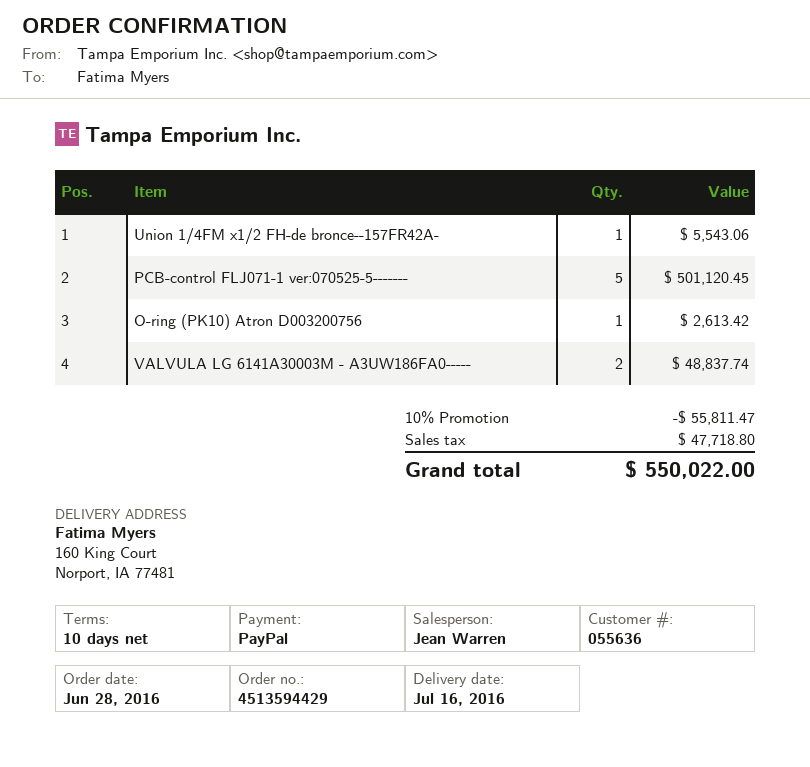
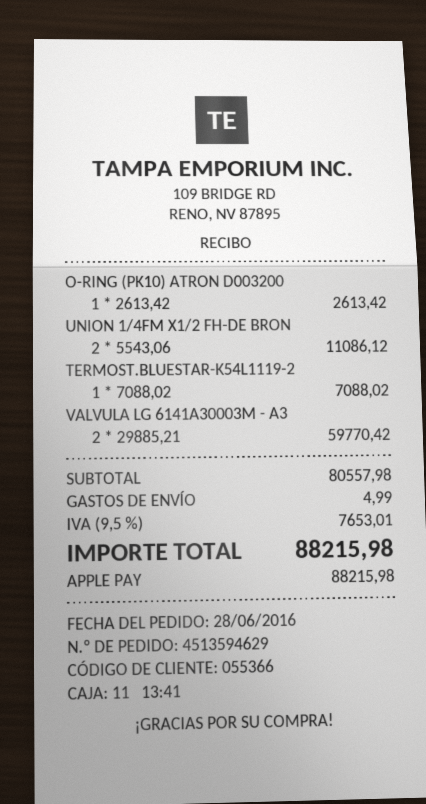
order number: 4513594429 -> 4513594629
customer number: 055636 -> 055366
payment method: PayPal -> Apple Pay
Union 1/4FM x1/2 FH-de bronce--157FR42A-: 1 for 5543.06 -> 2 for 11086.12
PCB-control FLJ071-1 ver:070525-5-------: 5 for 501120.45 -> none
VALVULA LG 6141A30003M - A3UW186FA0-----: 2 for 48837.74 -> 2 for 59770.42
TERMOST.BLUESTAR-K54L1119-2: none -> 1 for 7088.02
discount: 10% = 55811.47 -> none
shipping: none -> 4.99
tax: 47718.80 -> 7653.01
total: 550022.00 -> 88215.98

